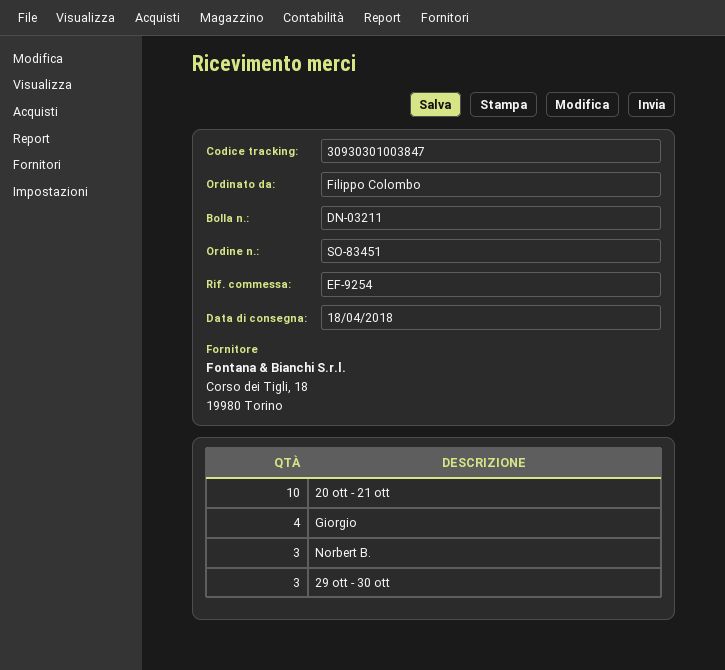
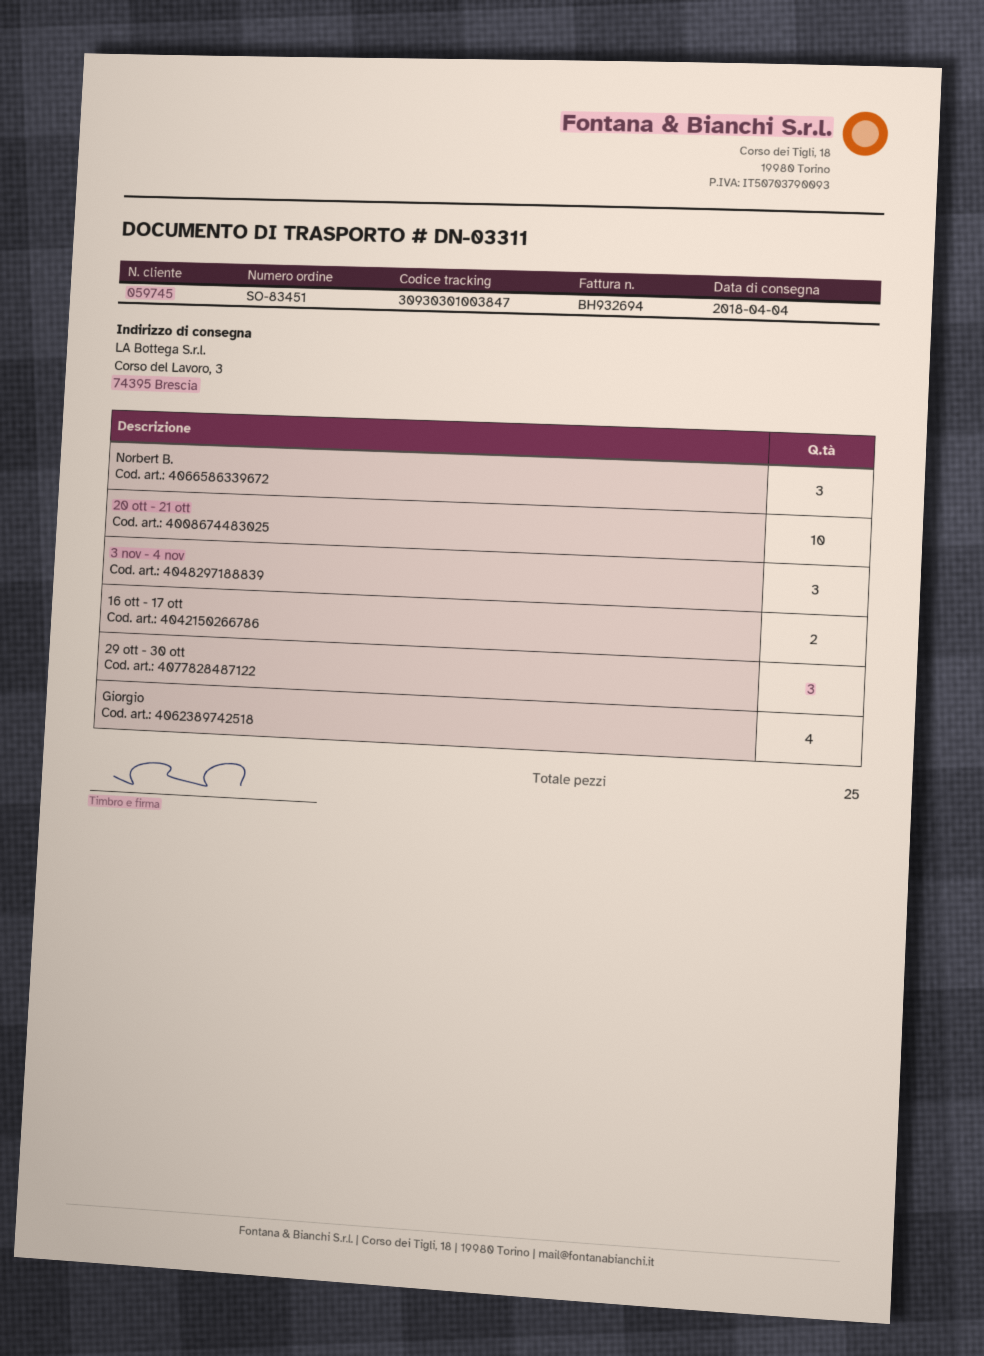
delivery note number: DN-03211 -> DN-03311
delivery date: 2018-04-18 -> 2018-04-04
3 nov - 4 nov: none -> 3
16 ott - 17 ott: none -> 2

